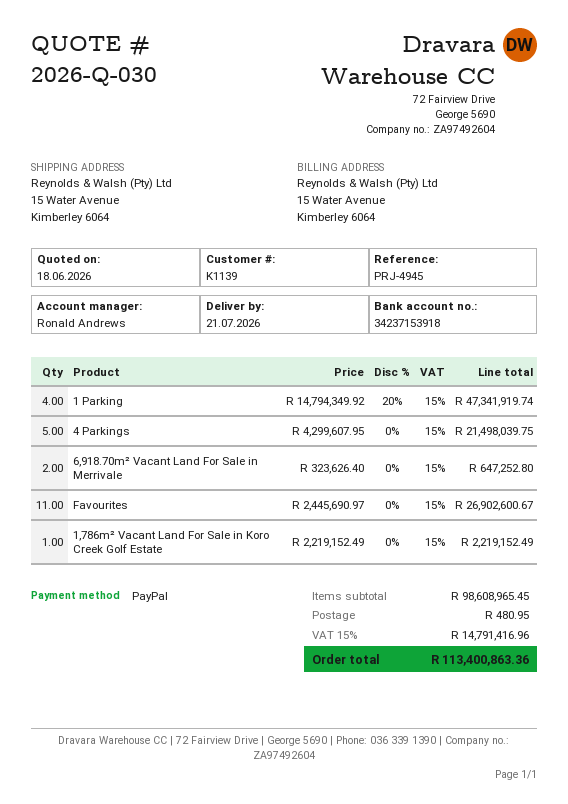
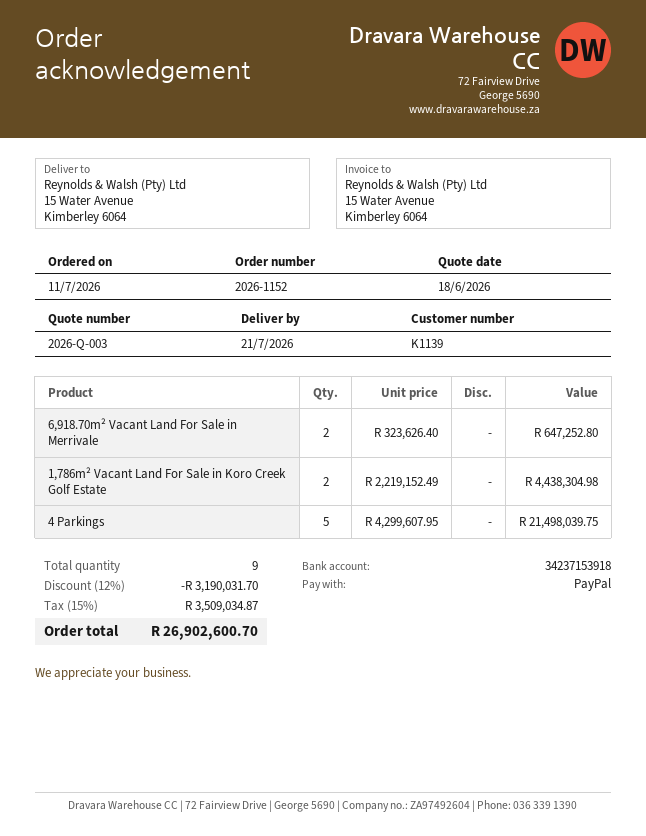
quote number: 2026-Q-030 -> 2026-Q-003
1 Parking: 4 x 14794349.92 - 20% = 47341919.74 -> none
Favourites: 11 x 2445690.97 = 26902600.67 -> none
1,786m² Vacant Land For Sale in Koro Creek Golf Estate: 1 x 2219152.49 = 2219152.49 -> 2 x 2219152.49 = 4438304.98
discount: none -> 12% = 3190031.70
shipping: 480.95 -> none
tax: 15% = 14791416.96 -> 15% = 3509034.87
total: 113400863.36 -> 26902600.70

